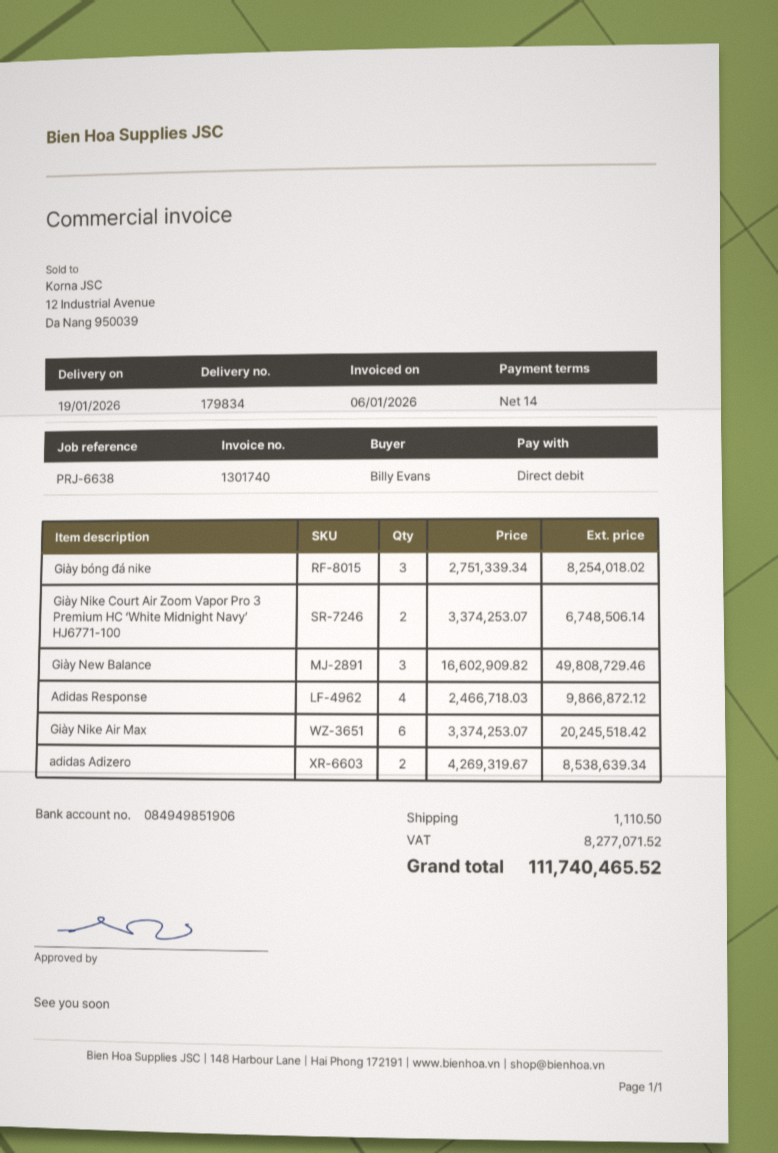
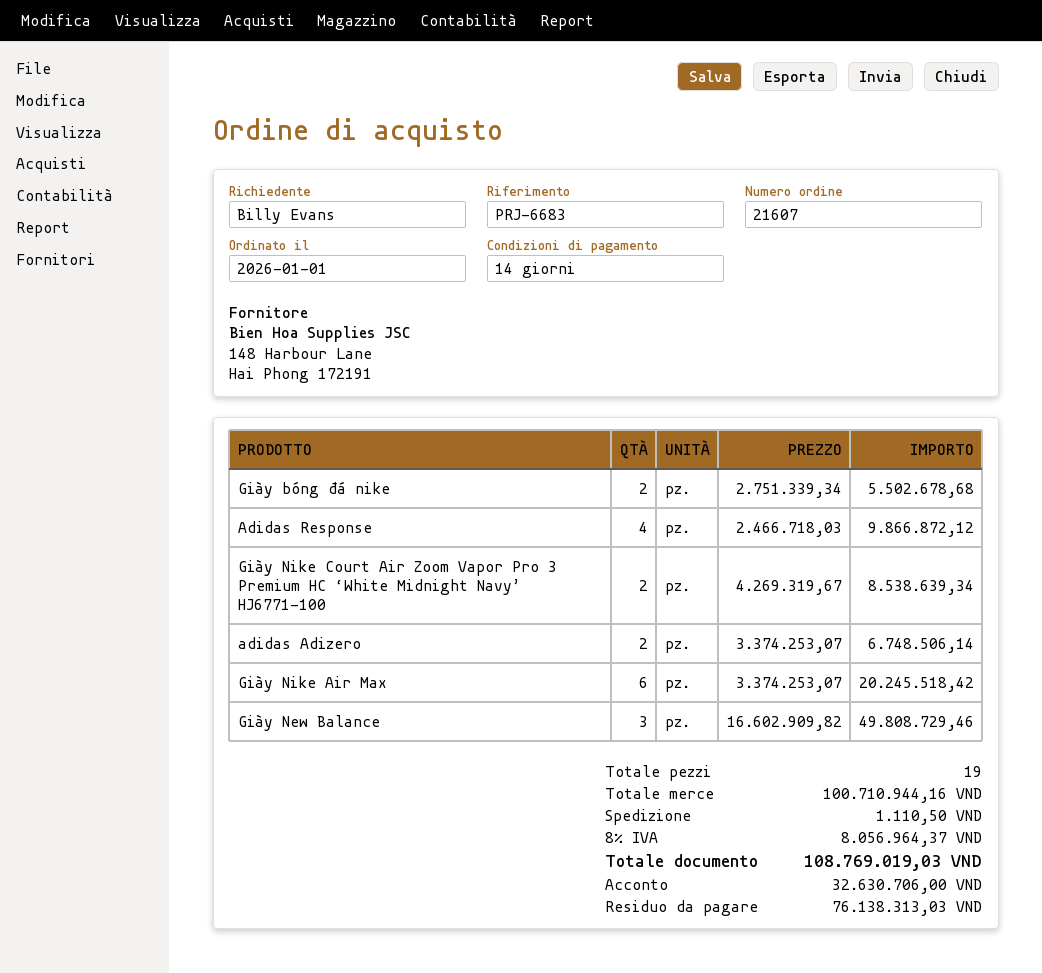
reference: PRJ-6638 -> PRJ-6683
Giày bóng đá nike: 3 x 2751339.34 = 8254018.02 -> 2 x 2751339.34 = 5502678.68
Giày Nike Court Air Zoom Vapor Pro 3 Premium HC ‘White Midnight Navy’ HJ6771-100: 2 x 3374253.07 = 6748506.14 -> 2 x 4269319.67 = 8538639.34
adidas Adizero: 2 x 4269319.67 = 8538639.34 -> 2 x 3374253.07 = 6748506.14
tax: 8277071.52 -> 8056964.37
total: 111740465.52 -> 108769019.03

